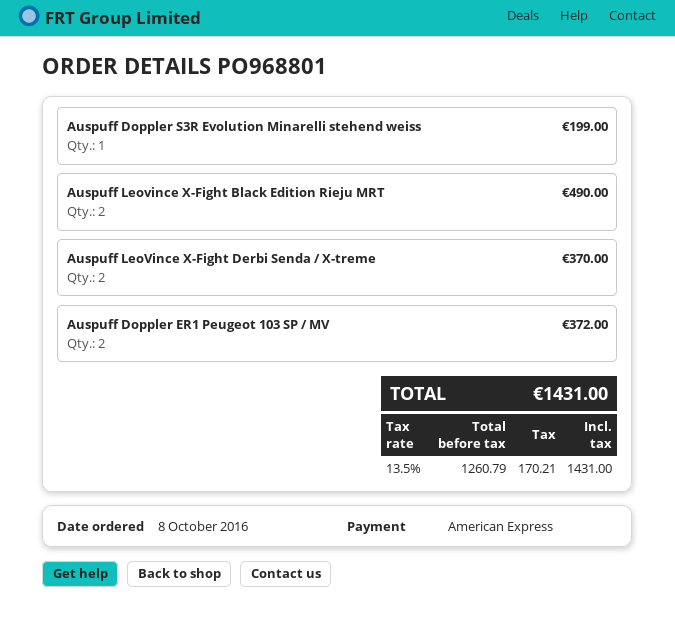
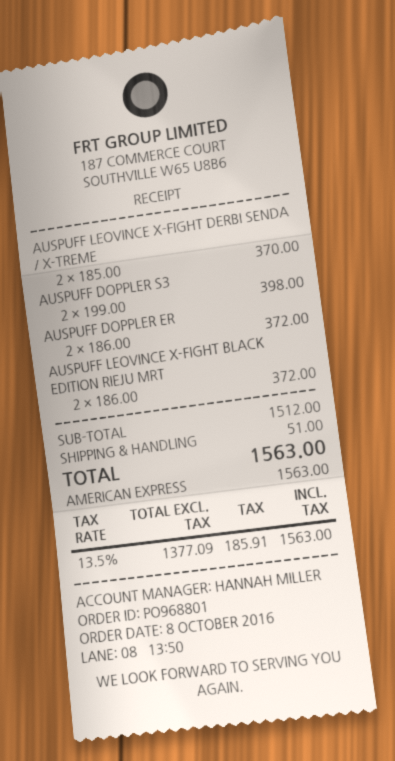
Auspuff Doppler S3R Evolution Minarelli stehend weiss: 1 for 199.00 -> 2 for 398.00
Auspuff Leovince X-Fight Black Edition Rieju MRT: 2 for 490.00 -> 2 for 372.00
shipping: none -> 51.00
net: 1260.79 -> 1377.09
tax: 13.5% = 170.21 -> 13.5% = 185.91
total: 1431.00 -> 1563.00

